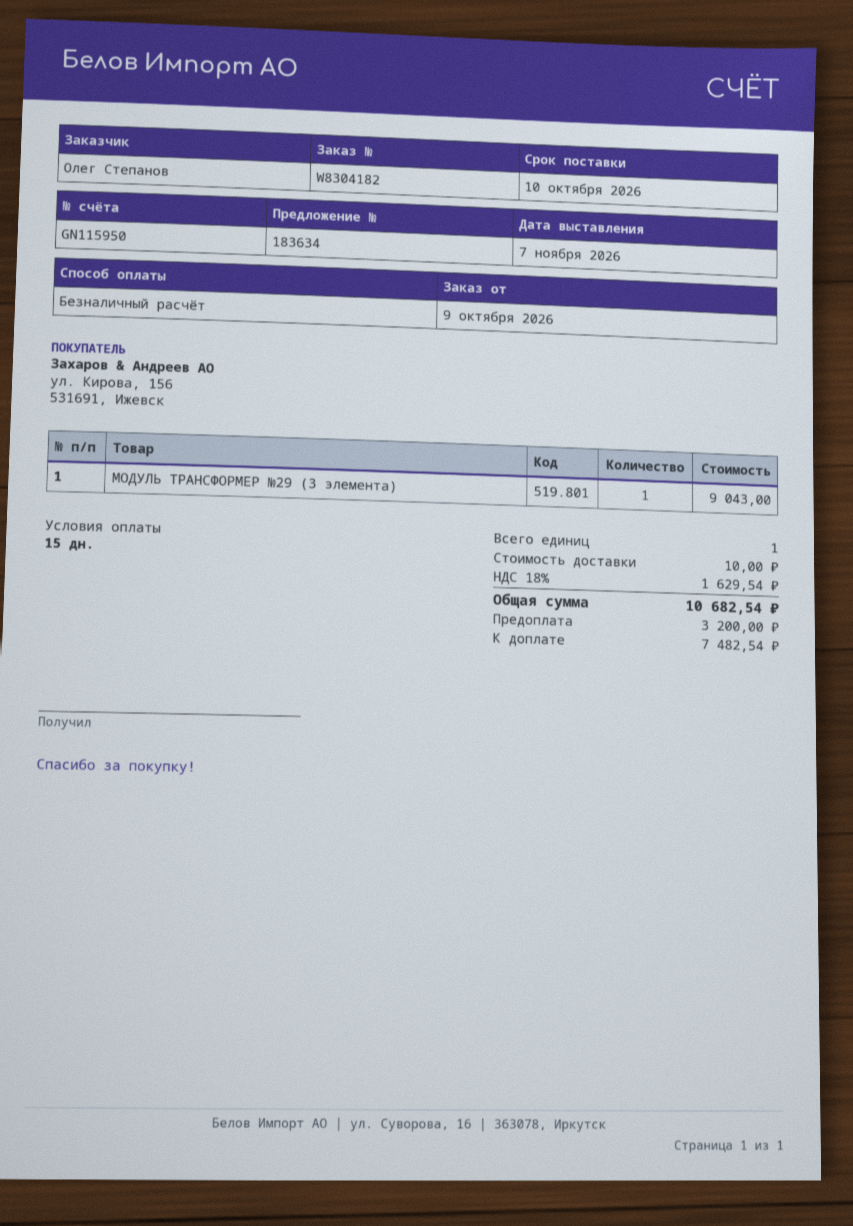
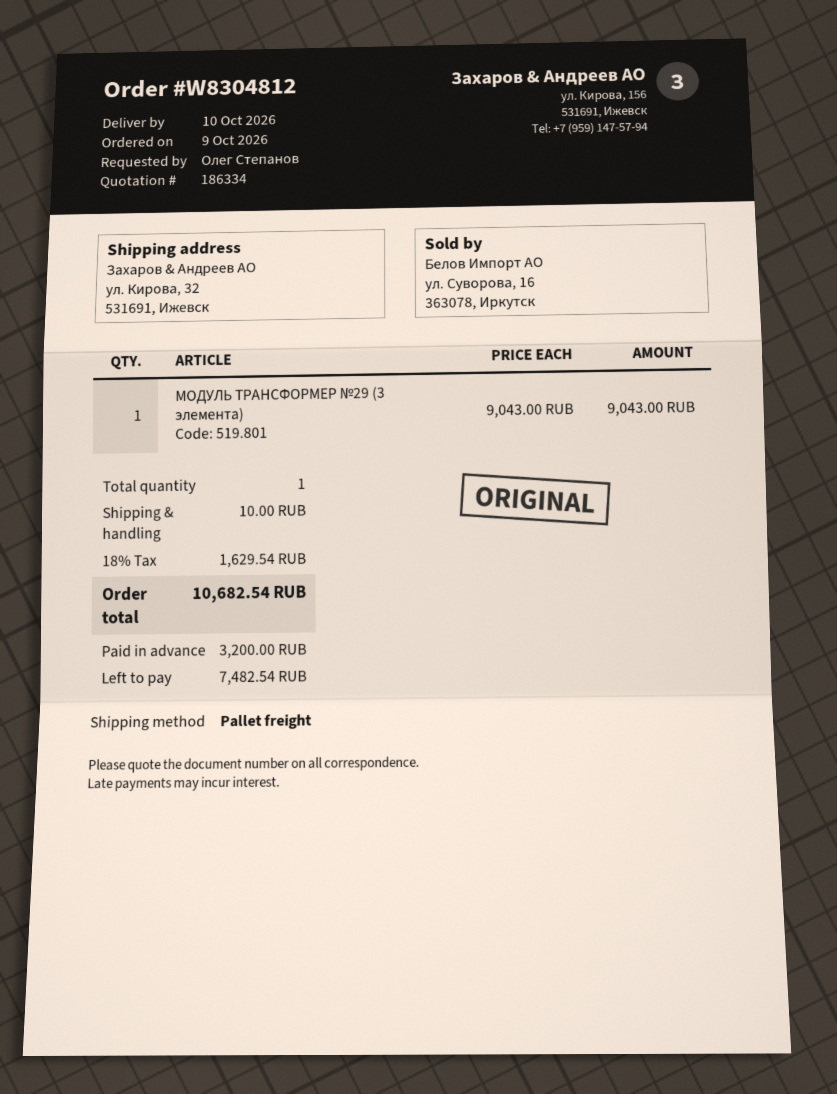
quote number: 183634 -> 186334
order number: W8304182 -> W8304812

